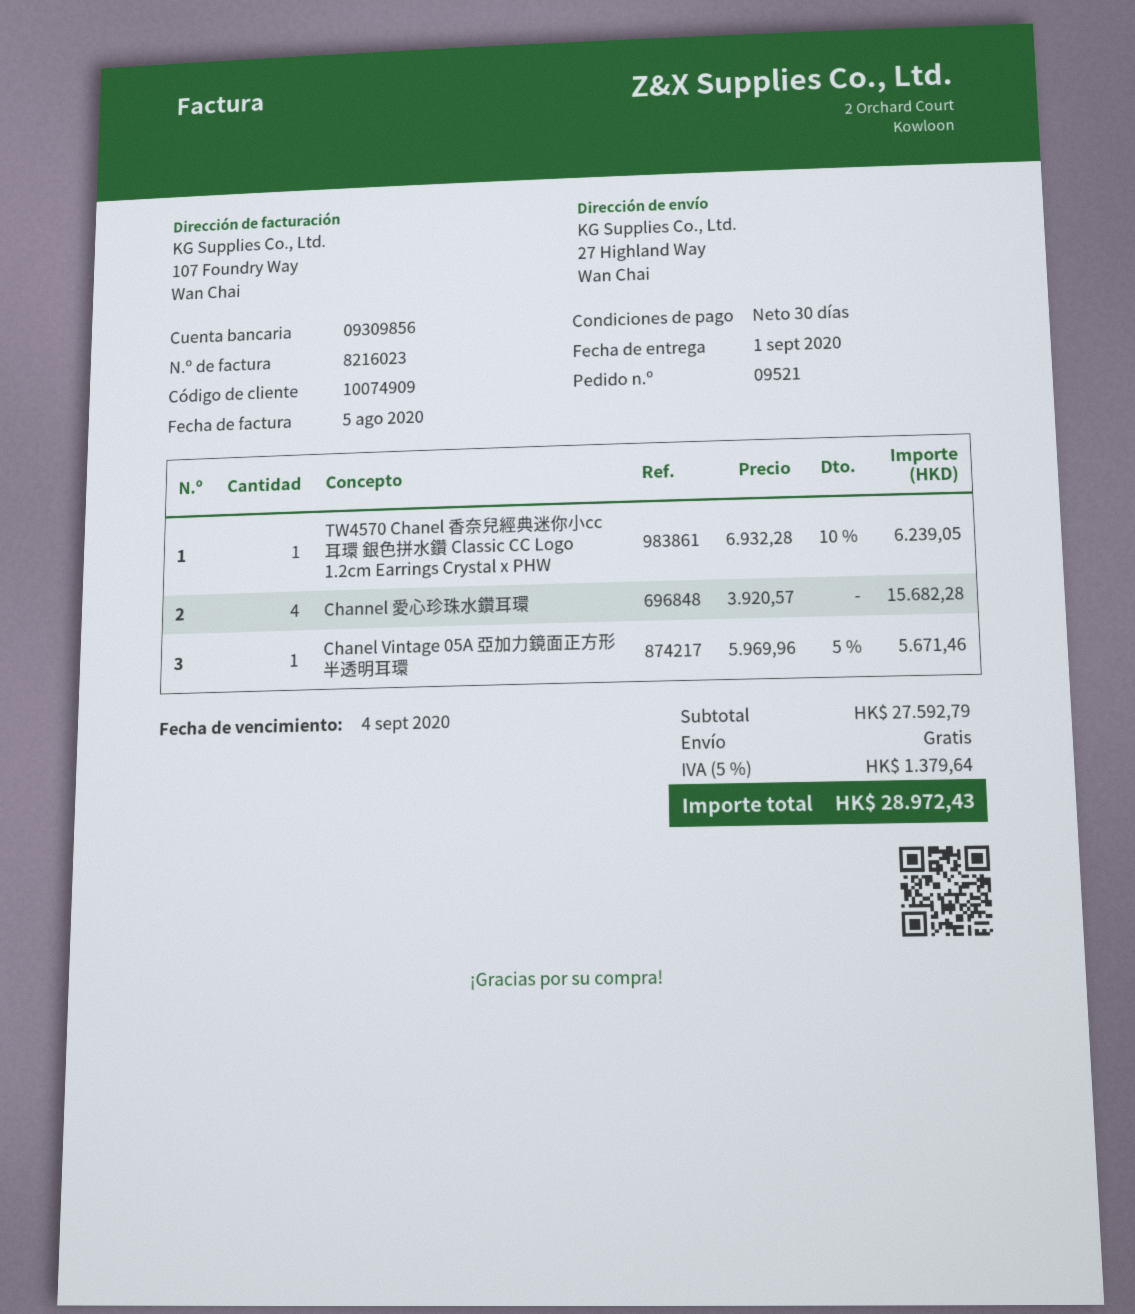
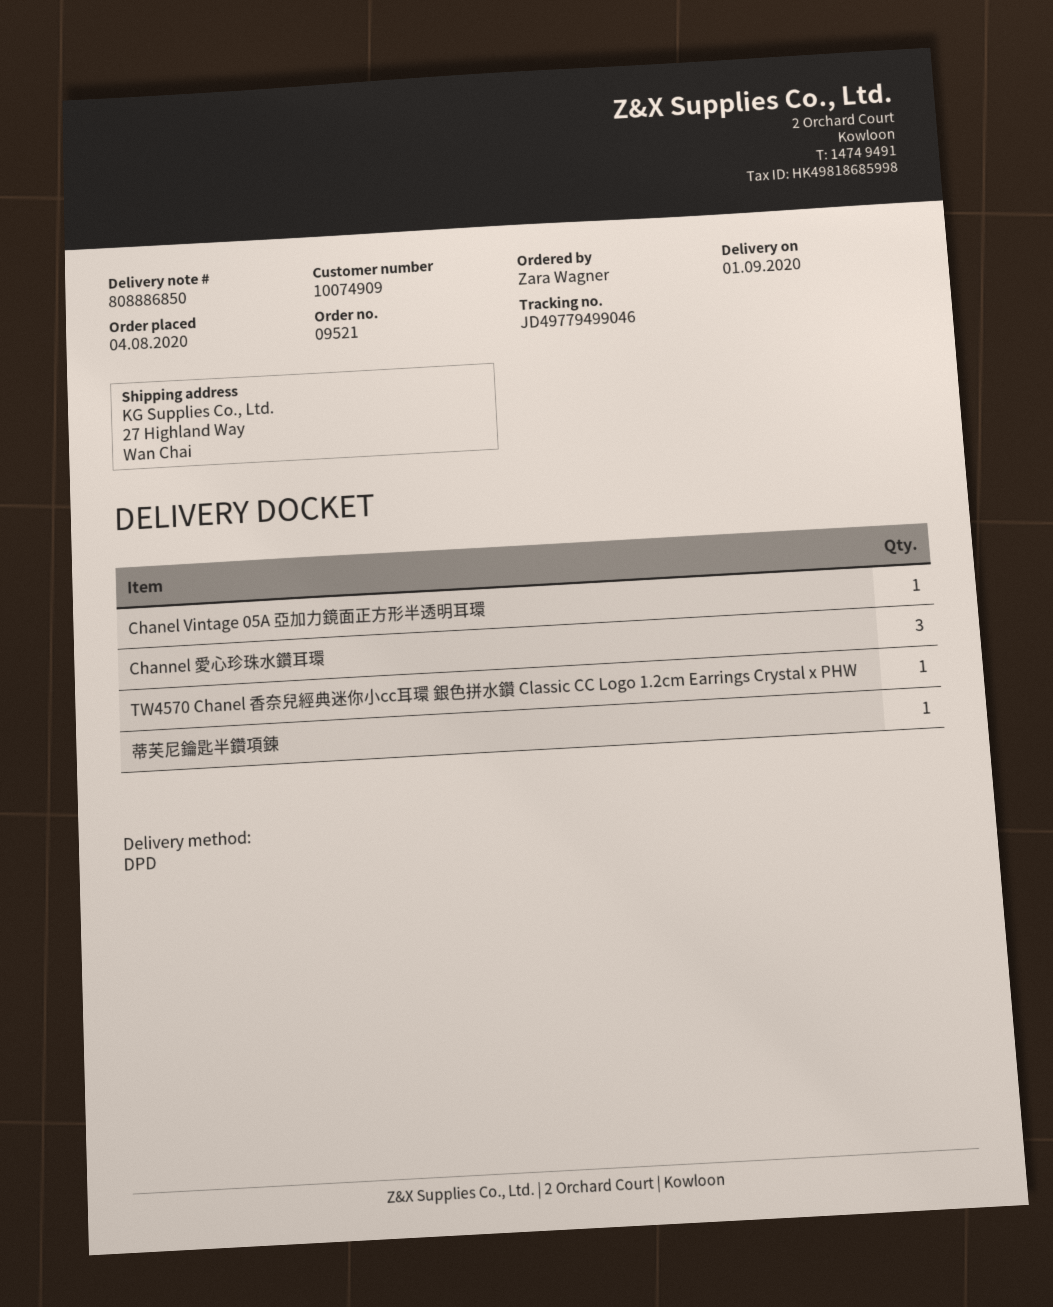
Channel 愛心珍珠水鑽耳環: 4 -> 3
蒂芙尼鑰匙半鑽項鍊: none -> 1

